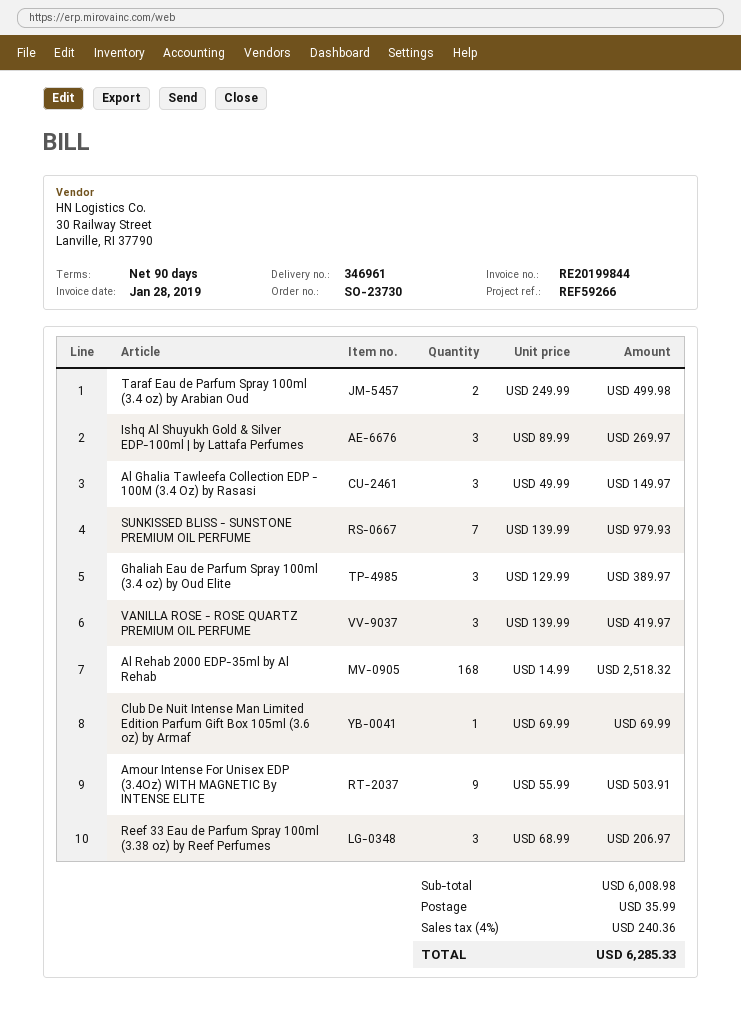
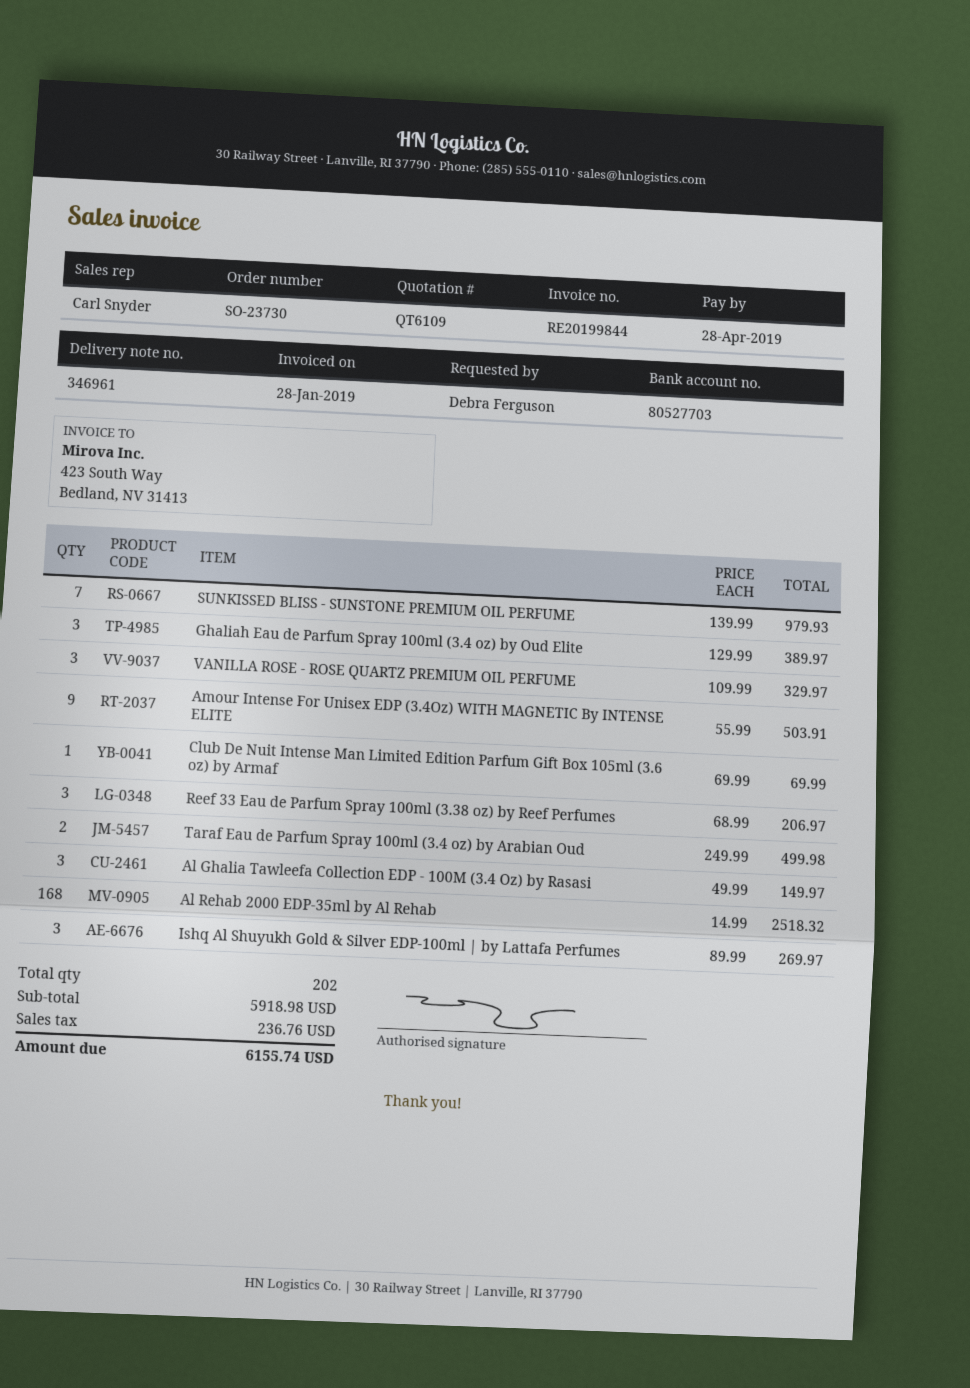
VANILLA ROSE - ROSE QUARTZ PREMIUM OIL PERFUME: 3 x 139.99 = 419.97 -> 3 x 109.99 = 329.97
subtotal: 6008.98 -> 5918.98
shipping: 35.99 -> none
tax: 240.36 -> 236.76
total: 6285.33 -> 6155.74

